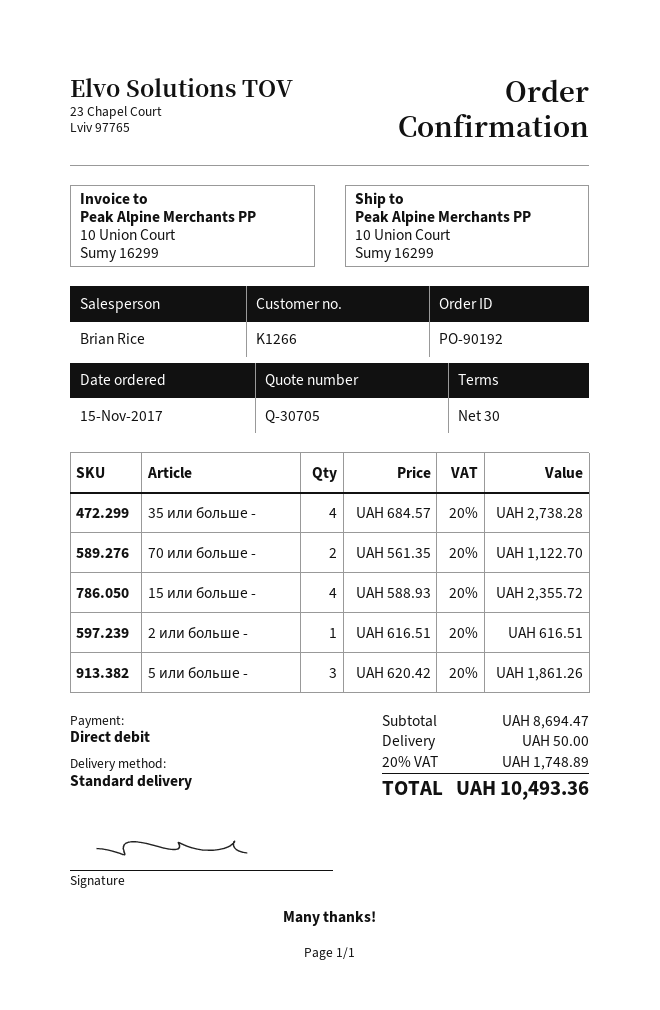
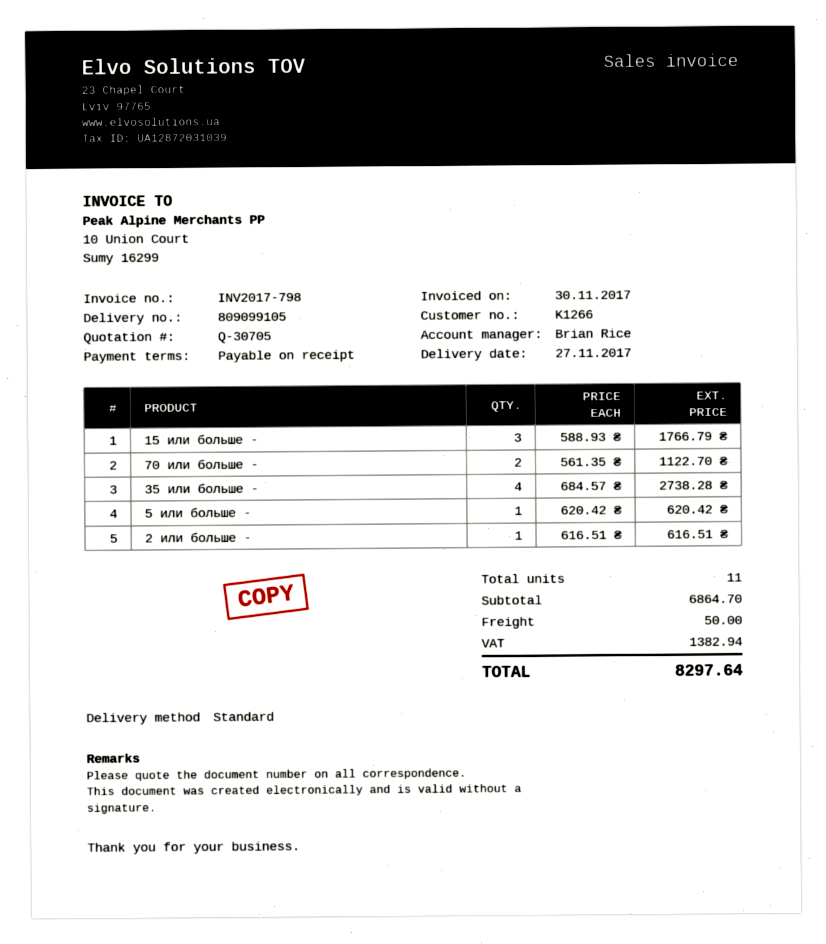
payment terms: 30 days -> on receipt
15 или больше -: 4 x 588.93 = 2355.72 -> 3 x 588.93 = 1766.79
5 или больше -: 3 x 620.42 = 1861.26 -> 1 x 620.42 = 620.42
subtotal: 8694.47 -> 6864.70
tax: 1748.89 -> 1382.94
total: 10493.36 -> 8297.64

